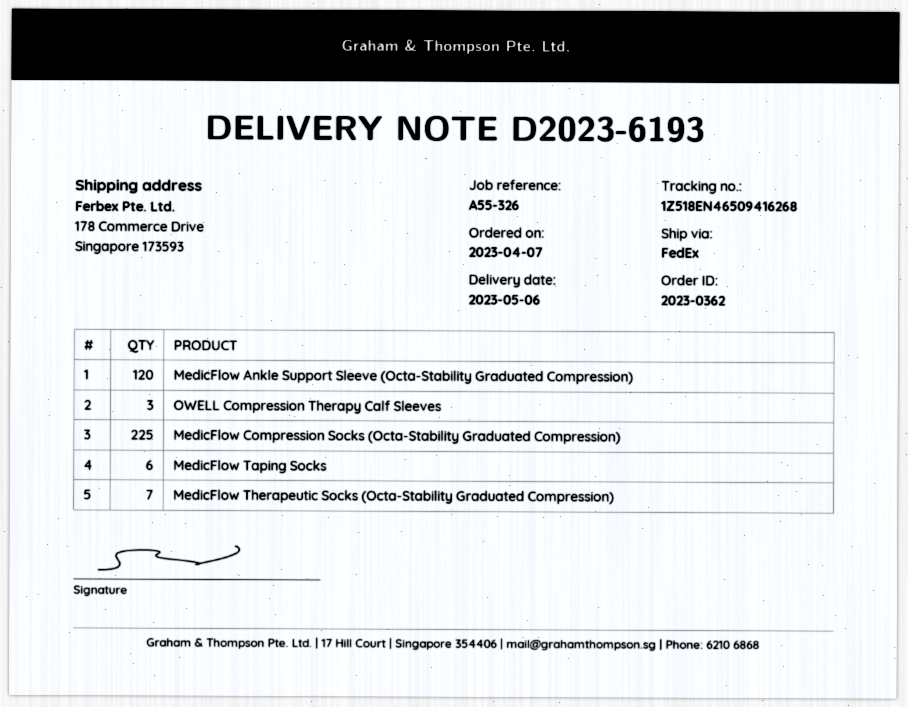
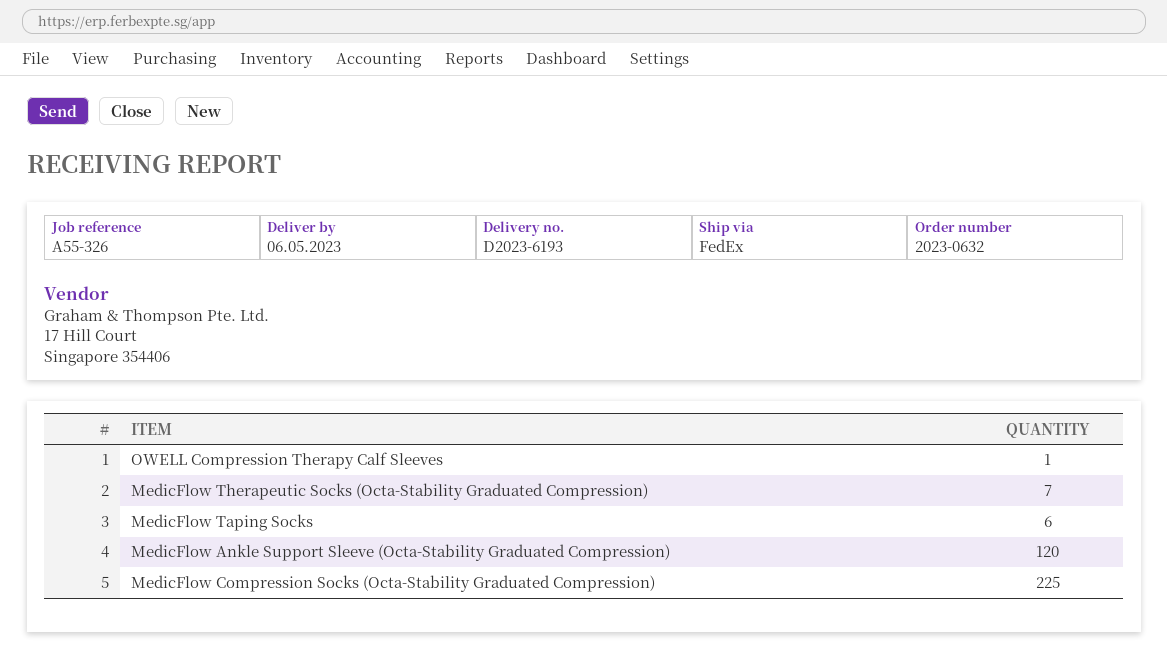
order number: 2023-0362 -> 2023-0632
OWELL Compression Therapy Calf Sleeves: 3 -> 1

